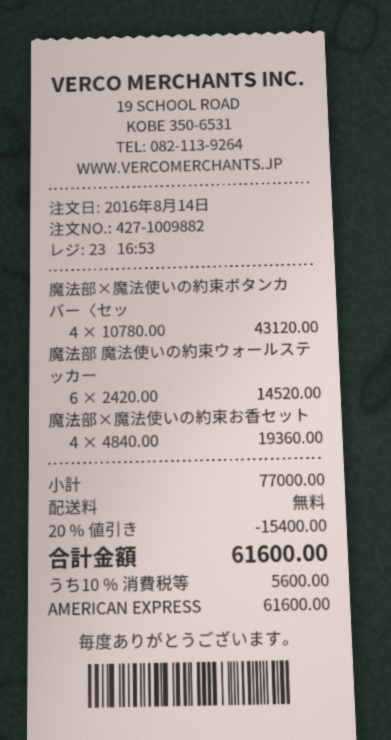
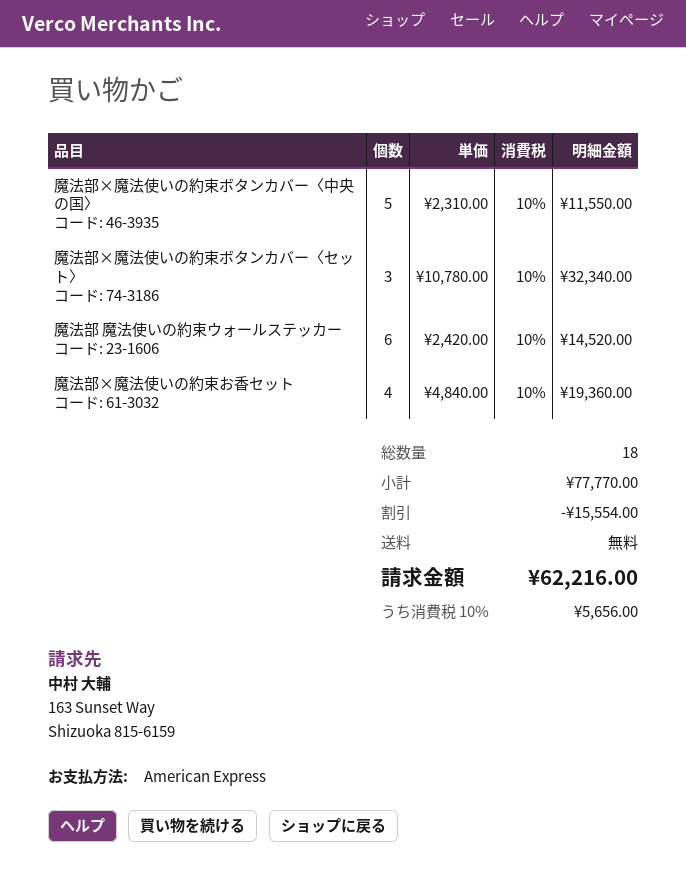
魔法部×魔法使いの約束ボタンカバー〈セッ: 4 x 10780.00 = 43120.00 -> 3 x 10780.00 = 32340.00
魔法部×魔法使いの約束ボタンカバー〈中央の国〉: none -> 5 x 2310.00 = 11550.00
subtotal: 77000.00 -> 77770.00
discount: 15400.00 -> 15554.00
tax: 10% = 5600.00 -> 10% = 5656.00
total: 61600.00 -> 62216.00

